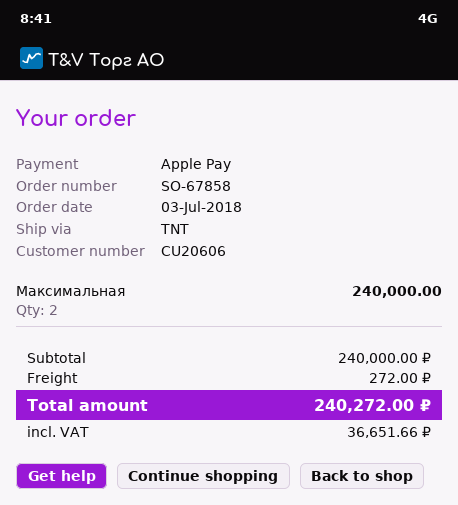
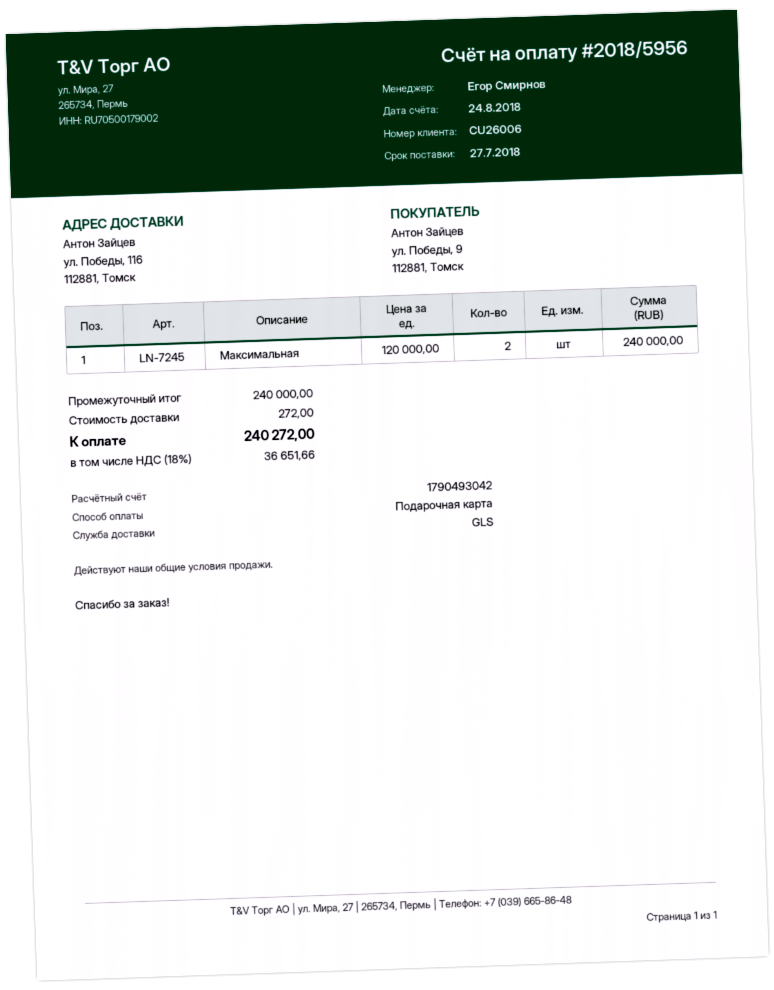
customer number: CU20606 -> CU26006
payment method: Apple Pay -> gift card
shipping method: TNT -> GLS

